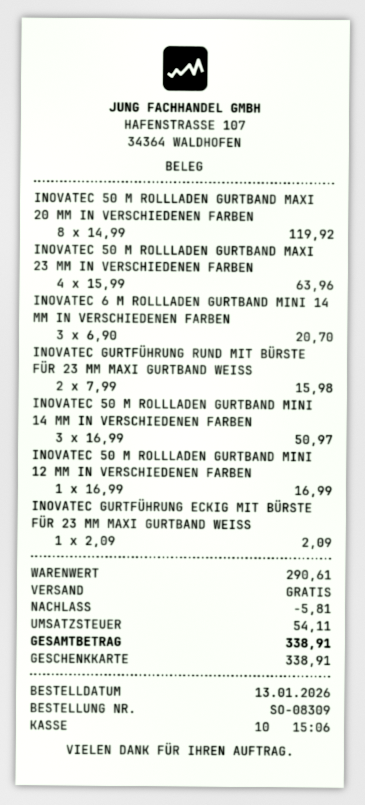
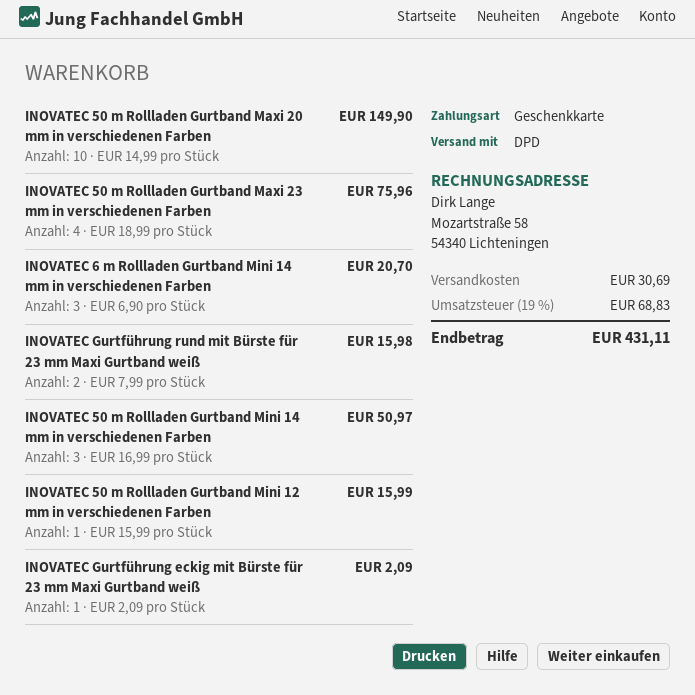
INOVATEC 50 M ROLLLADEN GURTBAND MAXI 20 MM IN VERSCHIEDENEN FARBEN: 8 x 14.99 = 119.92 -> 10 x 14.99 = 149.90
INOVATEC 50 M ROLLLADEN GURTBAND MAXI 23 MM IN VERSCHIEDENEN FARBEN: 4 x 15.99 = 63.96 -> 4 x 18.99 = 75.96
INOVATEC 50 M ROLLLADEN GURTBAND MINI 12 MM IN VERSCHIEDENEN FARBEN: 1 x 16.99 = 16.99 -> 1 x 15.99 = 15.99
discount: 5.81 -> none
shipping: 0.00 -> 30.69
tax: 54.11 -> 68.83
total: 338.91 -> 431.11

